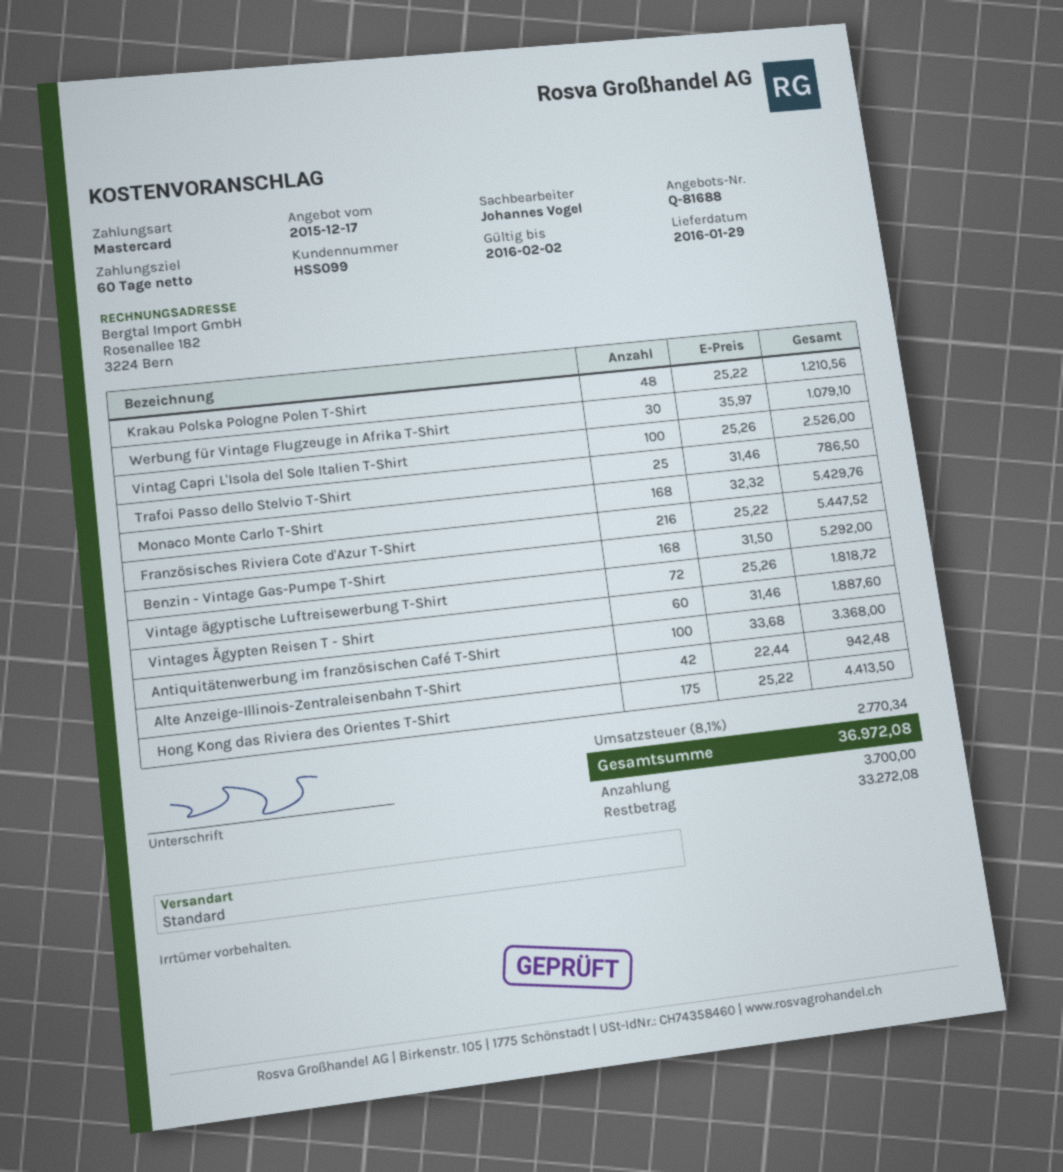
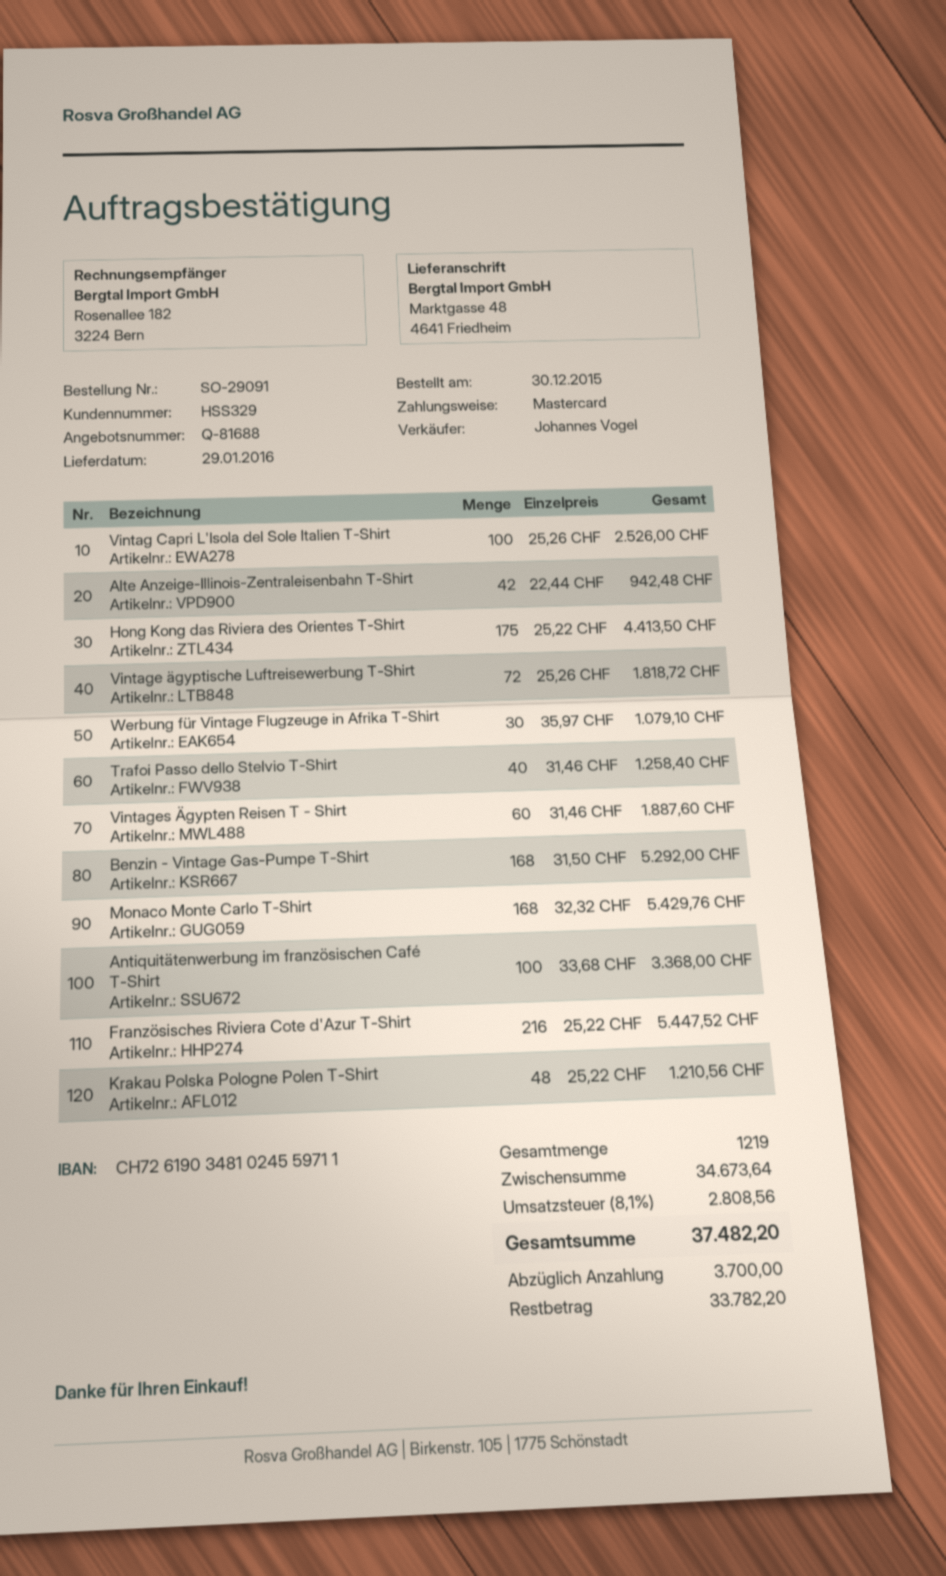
customer number: HSS099 -> HSS329
Trafoi Passo dello Stelvio T-Shirt: 25 x 31.46 = 786.50 -> 40 x 31.46 = 1258.40
tax: 8.1% = 2770.34 -> 8.1% = 2808.56
total: 36972.08 -> 37482.20
balance: 33272.08 -> 33782.20

